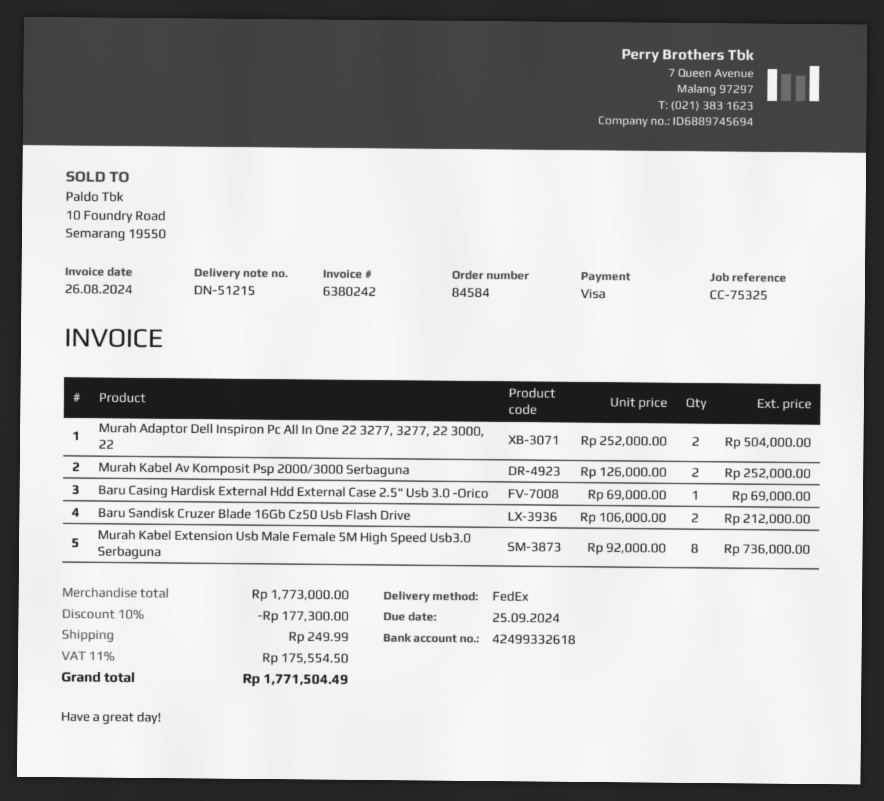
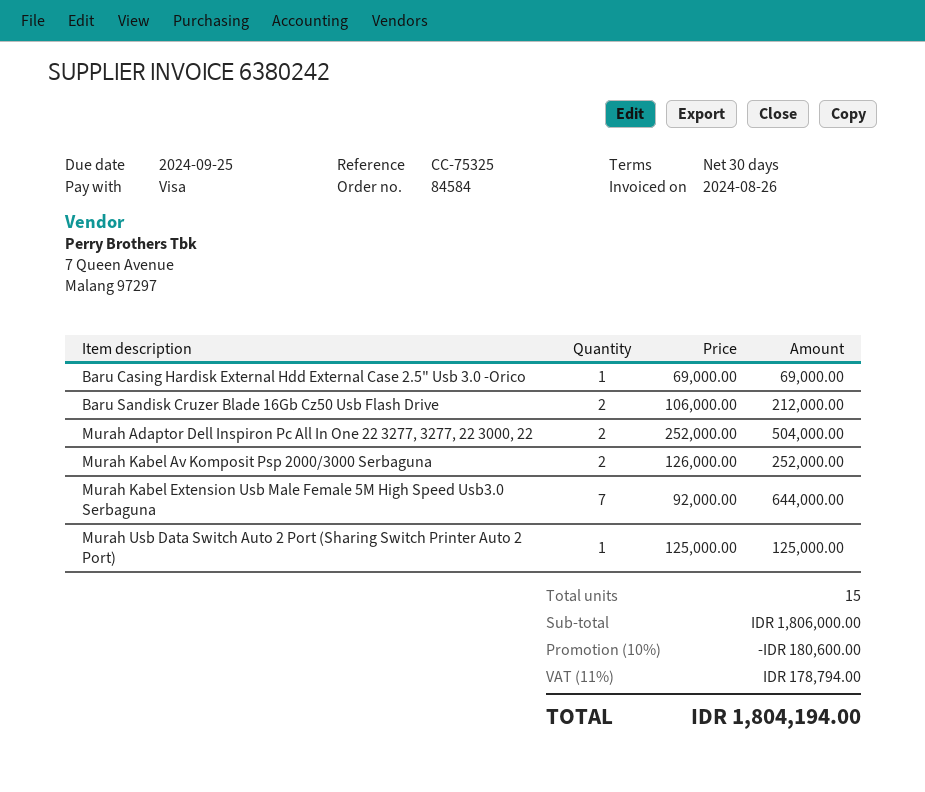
Murah Kabel Extension Usb Male Female 5M High Speed Usb3.0 Serbaguna: 8 x 92000.00 = 736000.00 -> 7 x 92000.00 = 644000.00
Murah Usb Data Switch Auto 2 Port (Sharing Switch Printer Auto 2 Port): none -> 1 x 125000.00 = 125000.00
subtotal: 1773000.00 -> 1806000.00
discount: 10% = 177300.00 -> 10% = 180600.00
shipping: 249.99 -> none
tax: 11% = 175554.50 -> 11% = 178794.00
total: 1771504.49 -> 1804194.00

